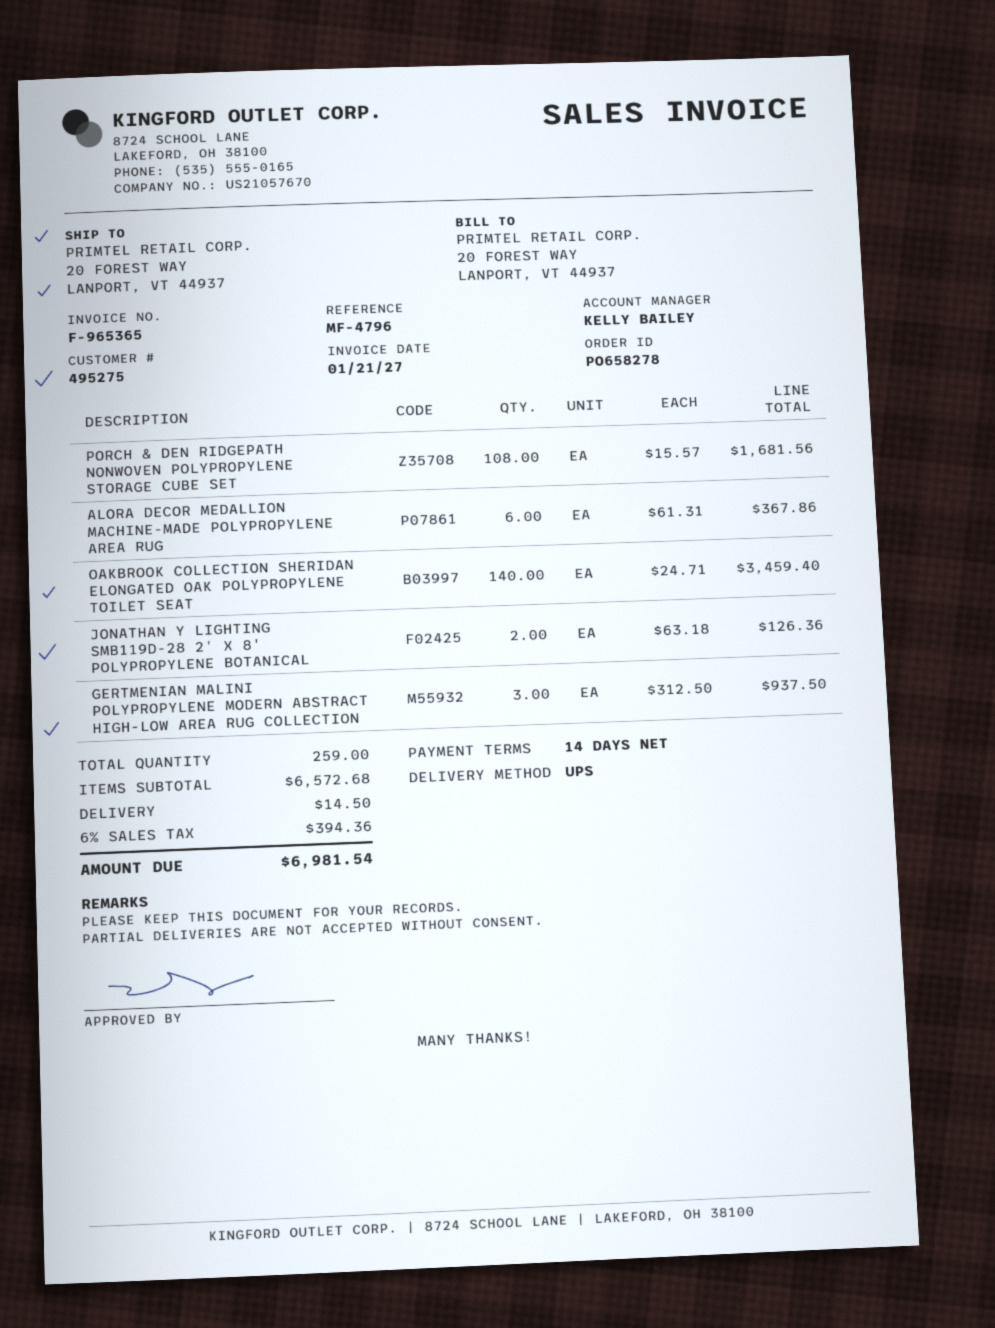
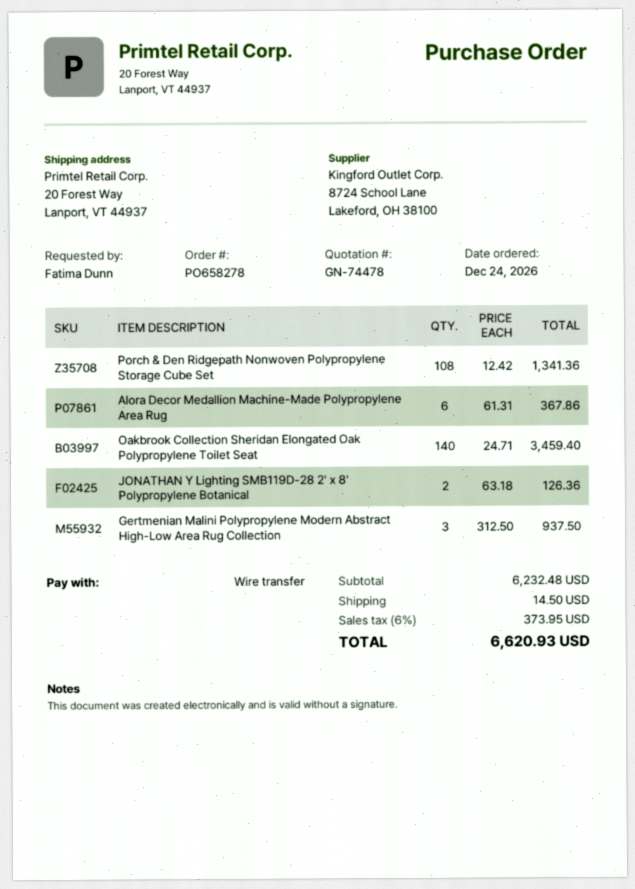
PORCH & DEN RIDGEPATH NONWOVEN POLYPROPYLENE STORAGE CUBE SET: 108 x 15.57 = 1681.56 -> 108 x 12.42 = 1341.36
subtotal: 6572.68 -> 6232.48
tax: 6% = 394.36 -> 6% = 373.95
total: 6981.54 -> 6620.93

